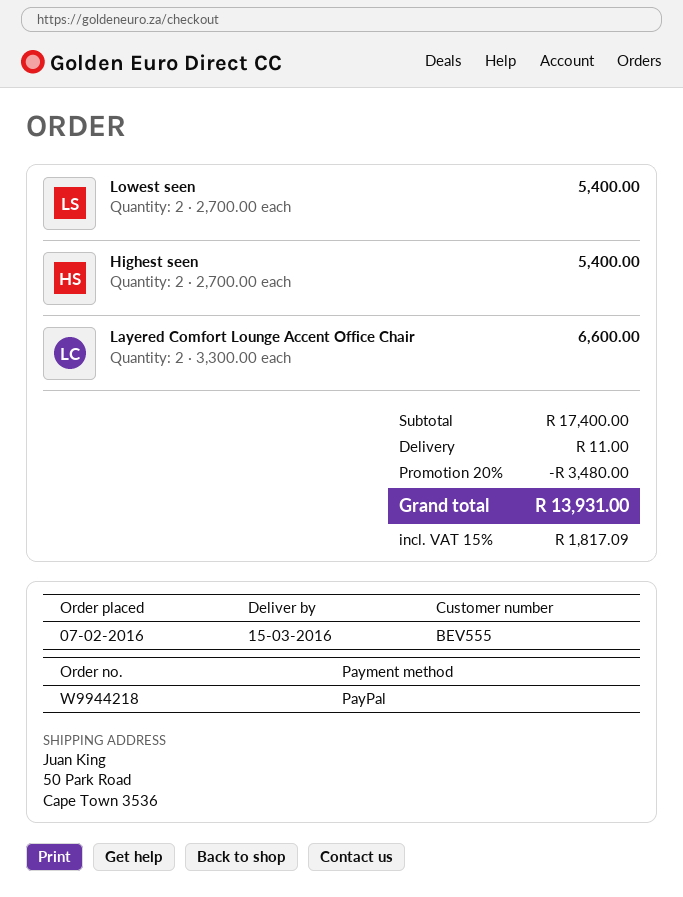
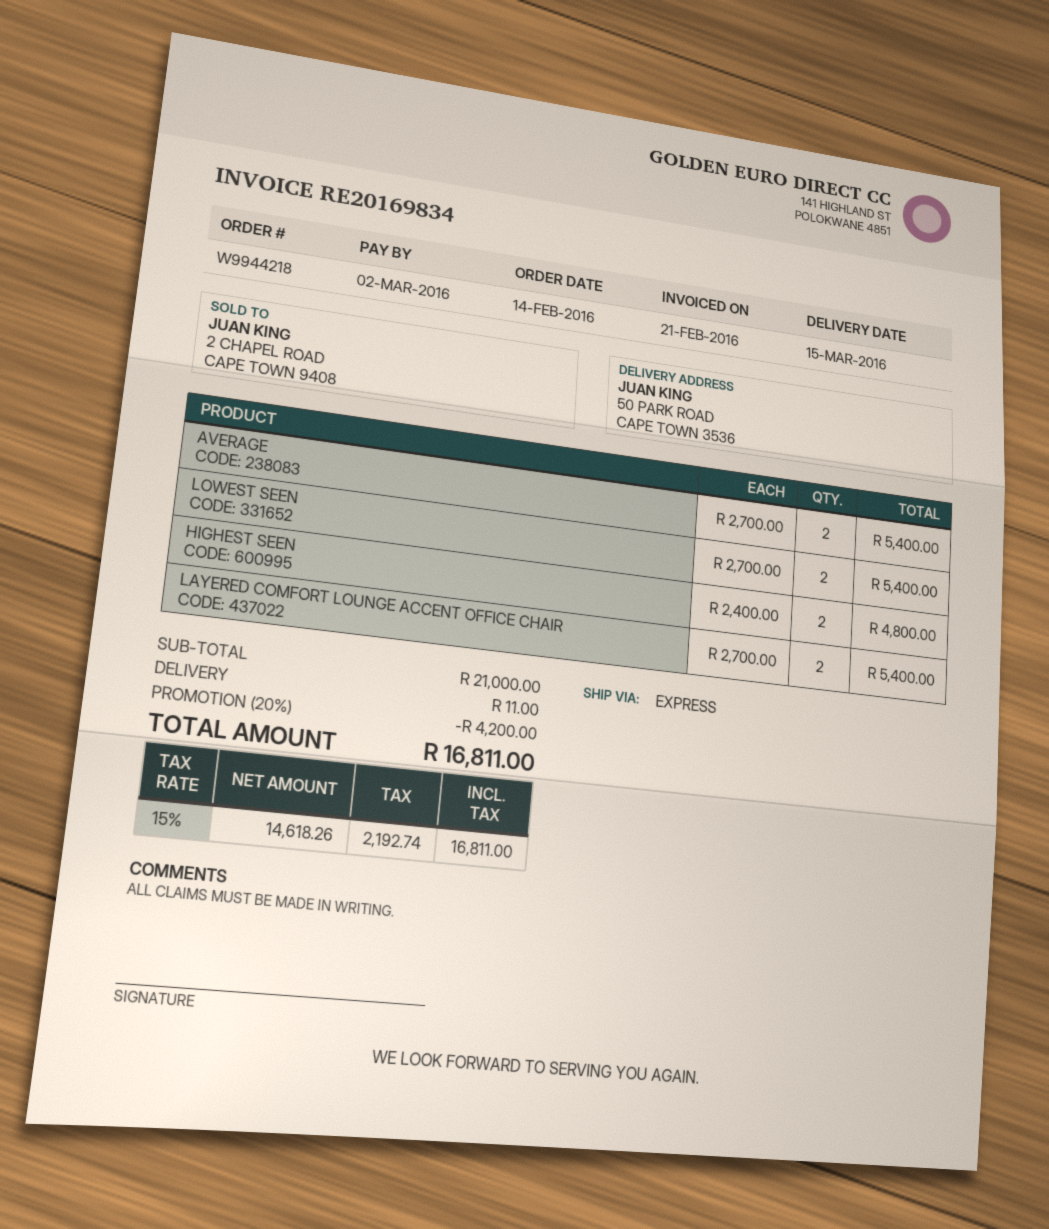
order date: 2016-02-07 -> 2016-02-14
Highest seen: 2 x 2700.00 = 5400.00 -> 2 x 2400.00 = 4800.00
Layered Comfort Lounge Accent Office Chair: 2 x 3300.00 = 6600.00 -> 2 x 2700.00 = 5400.00
AVERAGE: none -> 2 x 2700.00 = 5400.00
subtotal: 17400.00 -> 21000.00
discount: 20% = 3480.00 -> 20% = 4200.00
tax: 15% = 1817.09 -> 15% = 2192.74
total: 13931.00 -> 16811.00

